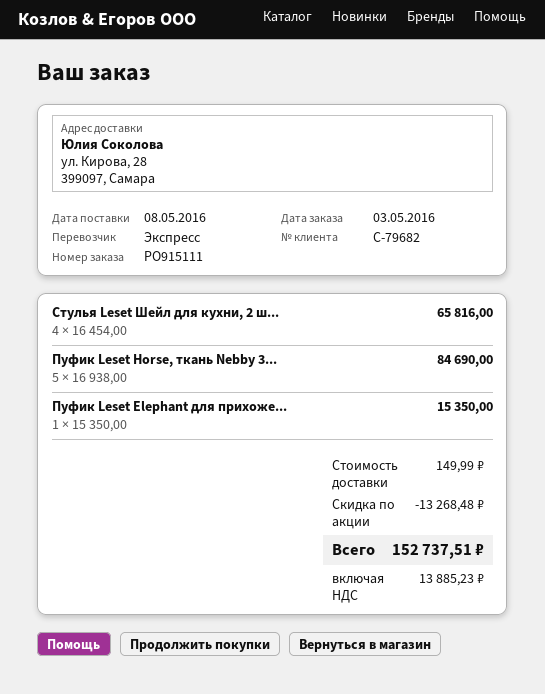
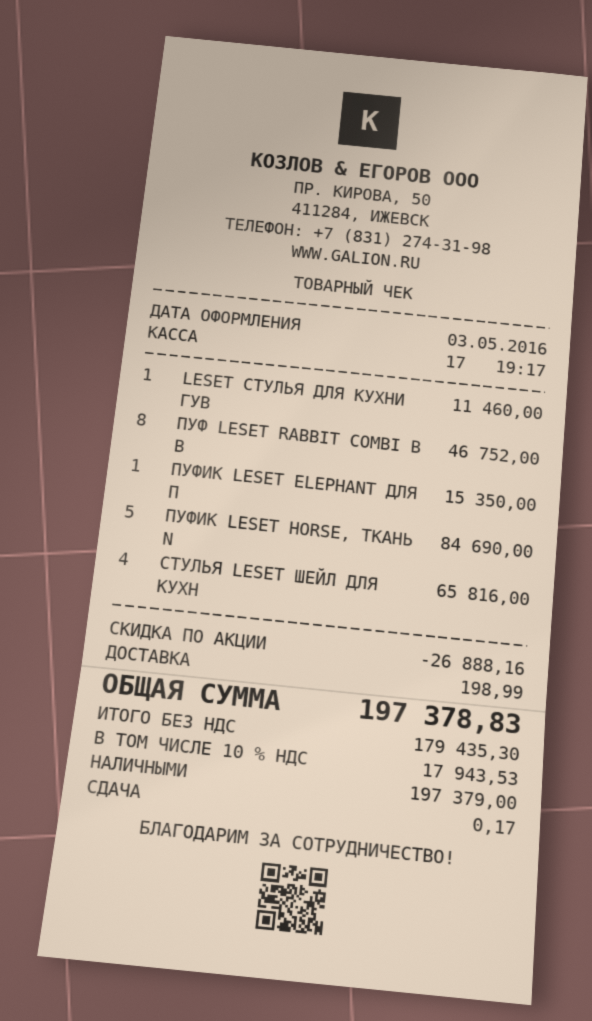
LESET СТУЛЬЯ ДЛЯ КУХНИ ГУВ: none -> 1 for 11460.00
ПУФ LESET RABBIT COMBI В В: none -> 8 for 46752.00
discount: 13268.48 -> 26888.16
shipping: 149.99 -> 198.99
tax: 13885.23 -> 17943.53
total: 152737.51 -> 197378.83

